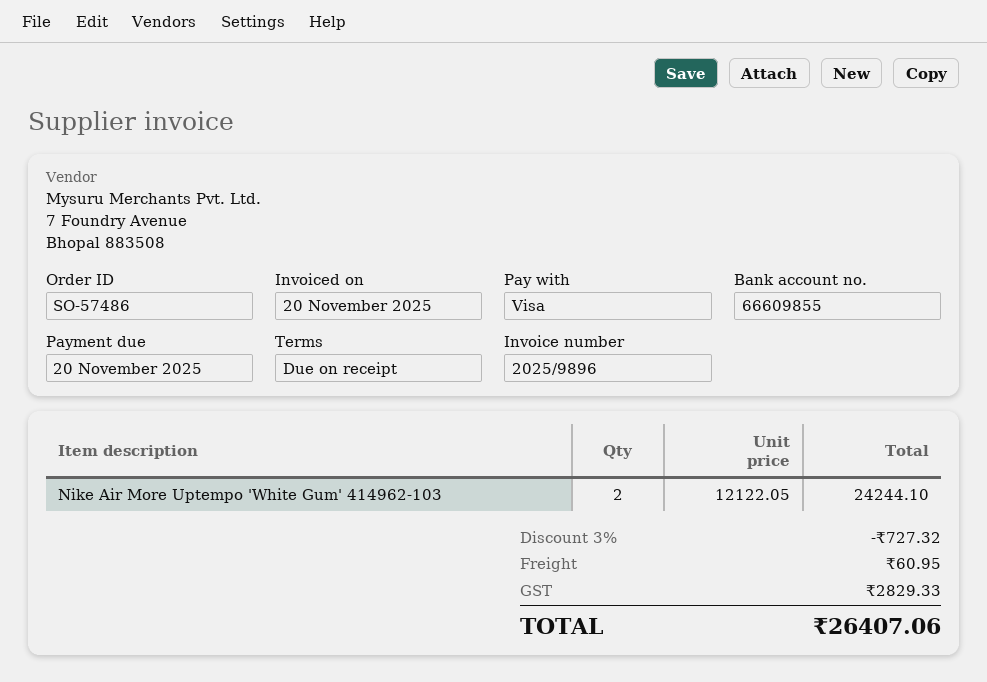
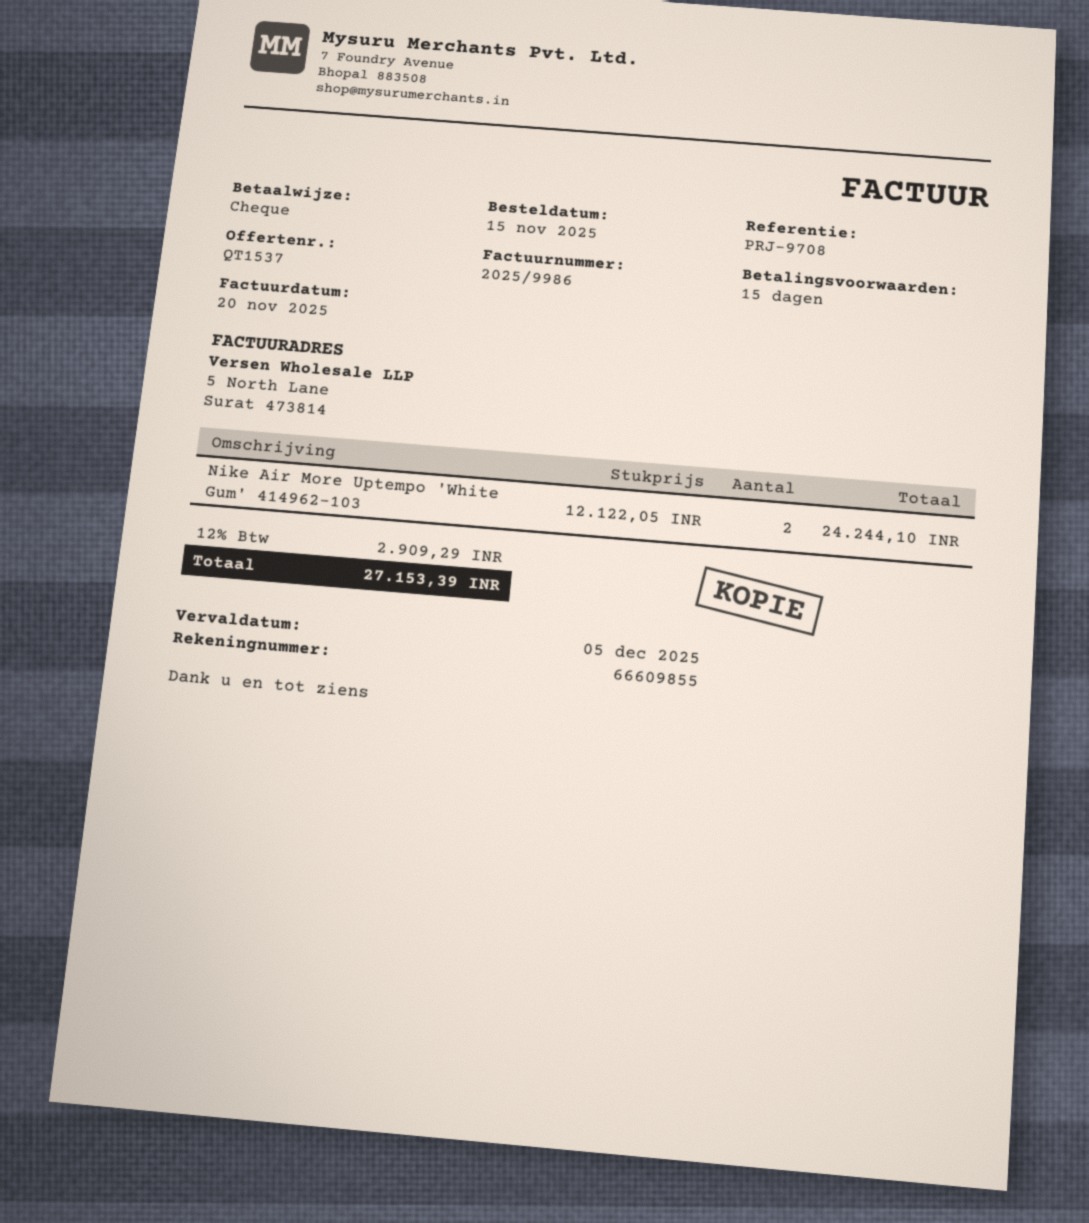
invoice number: 2025/9896 -> 2025/9986
payment terms: on receipt -> 15 days
due date: 2025-11-20 -> 2025-12-05
payment method: Visa -> cheque
discount: 3% = 727.32 -> none
shipping: 60.95 -> none
tax: 2829.33 -> 2909.29
total: 26407.06 -> 27153.39

